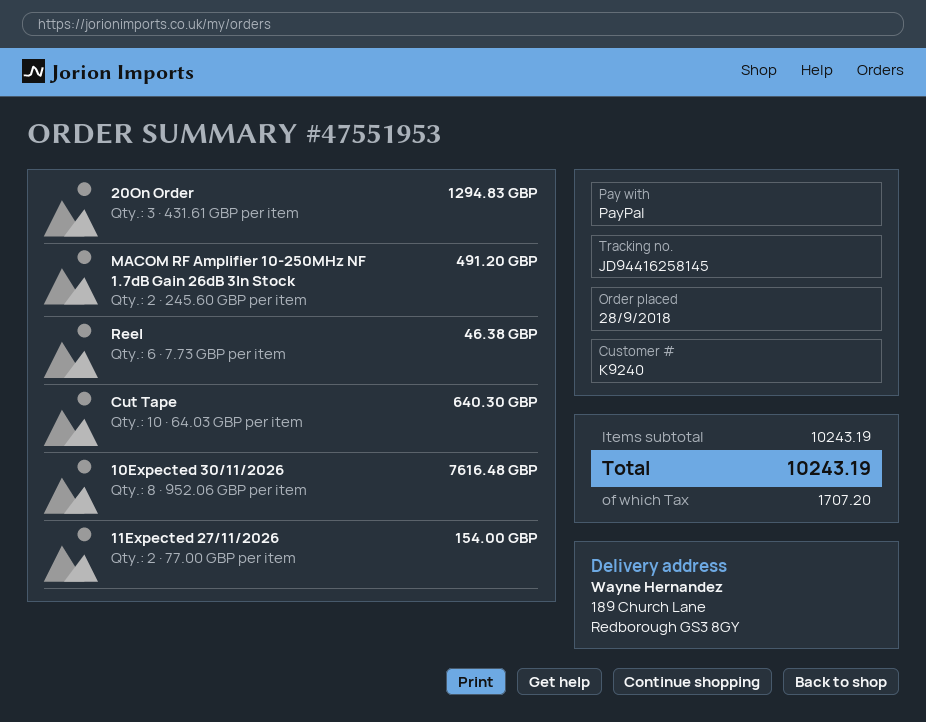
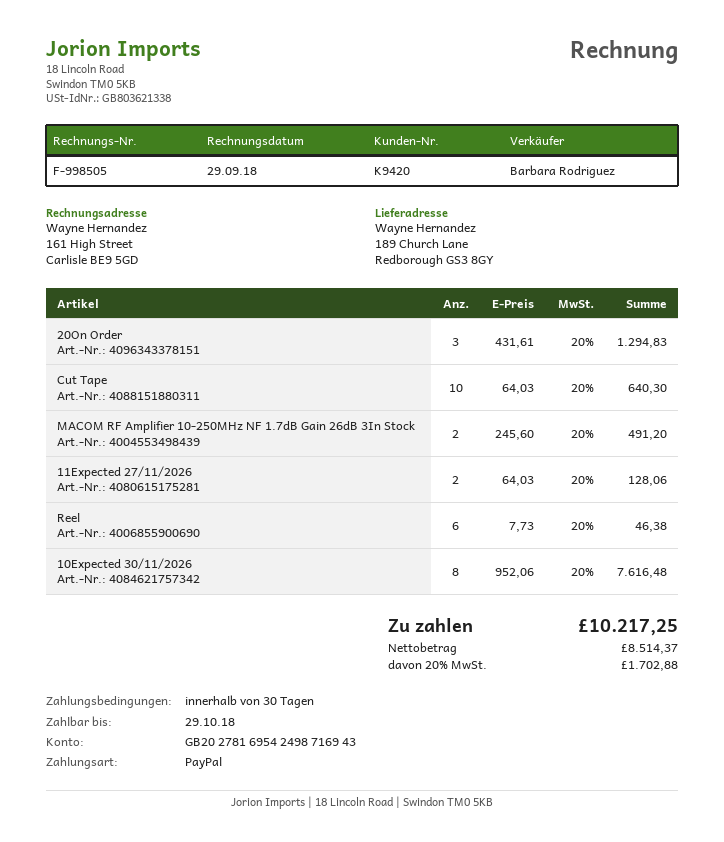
customer number: K9240 -> K9420
11Expected 27/11/2026: 2 x 77.00 = 154.00 -> 2 x 64.03 = 128.06
tax: 1707.20 -> 1702.88
total: 10243.19 -> 10217.25

